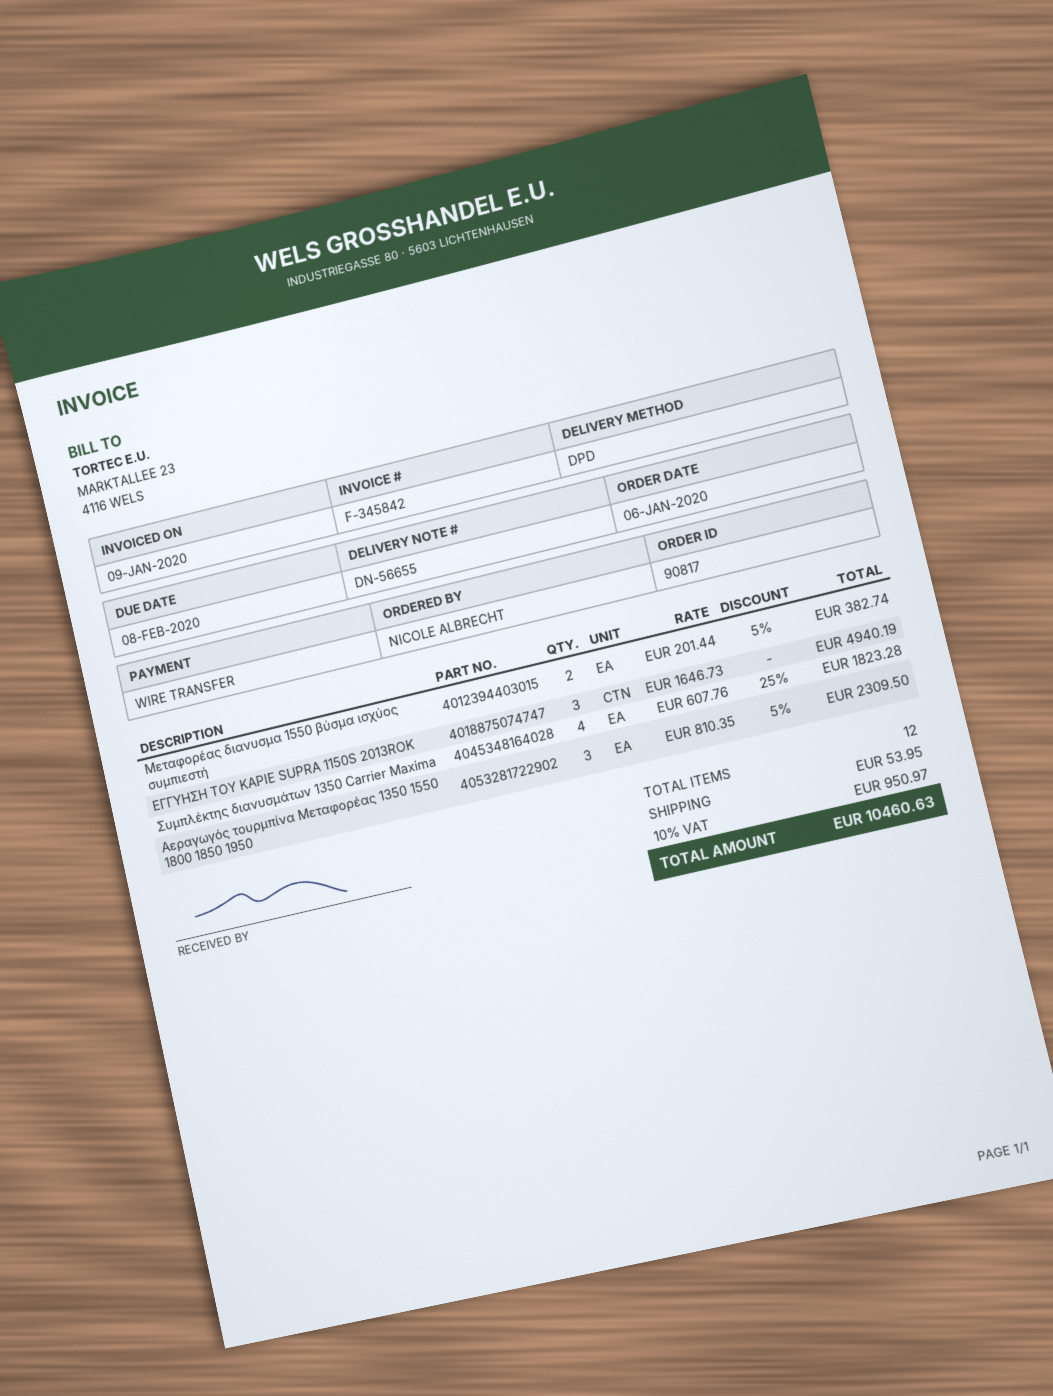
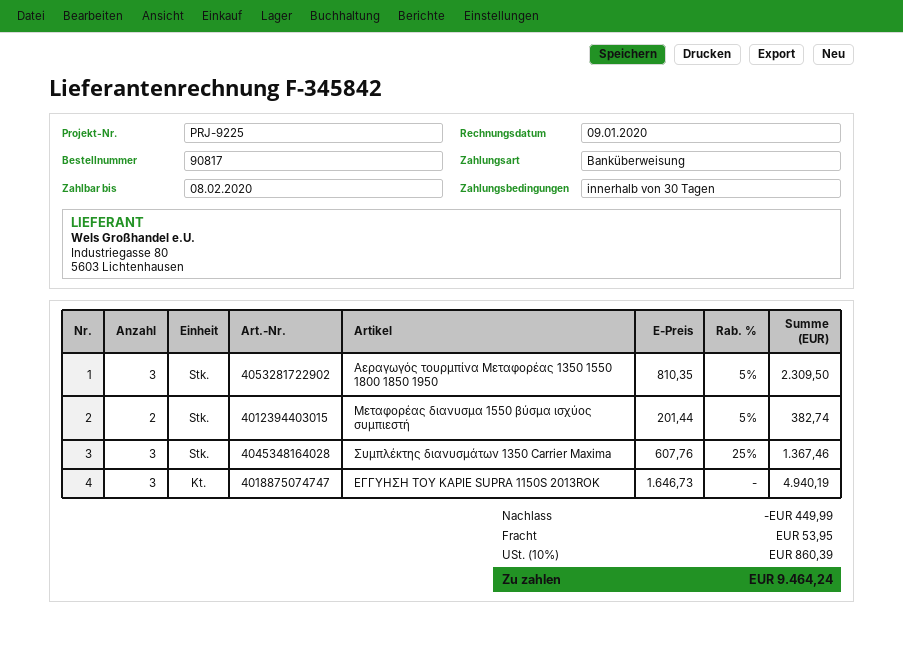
Συμπλέκτης διανυσμάτων 1350 Carrier Maxima: 4 x 607.76 - 25% = 1823.28 -> 3 x 607.76 - 25% = 1367.46
discount: none -> 449.99
tax: 10% = 950.97 -> 10% = 860.39
total: 10460.63 -> 9464.24

